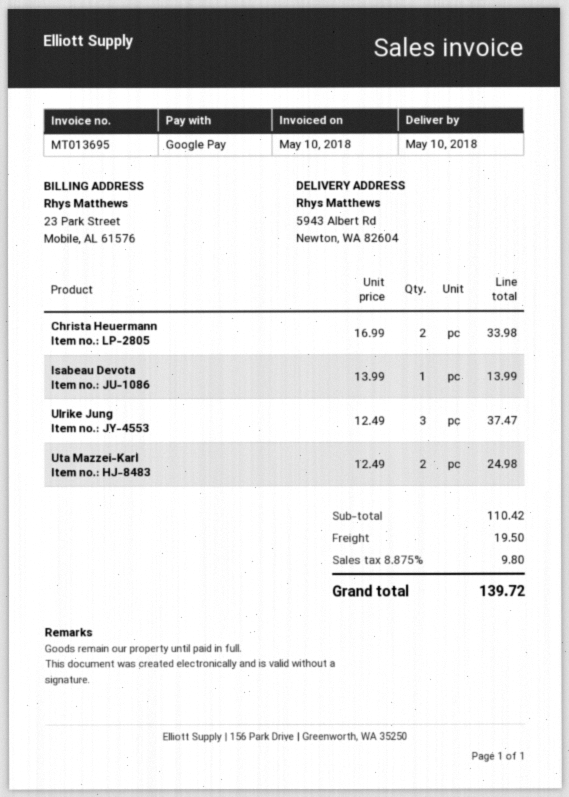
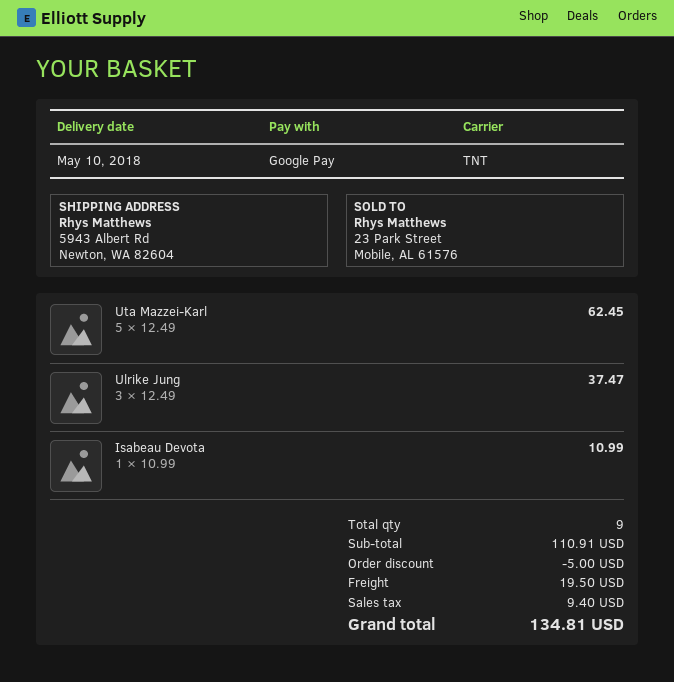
Christa Heuermann: 2 x 16.99 = 33.98 -> none
Isabeau Devota: 1 x 13.99 = 13.99 -> 1 x 10.99 = 10.99
Uta Mazzei-Karl: 2 x 12.49 = 24.98 -> 5 x 12.49 = 62.45
subtotal: 110.42 -> 110.91
discount: none -> 5.00
tax: 9.80 -> 9.40
total: 139.72 -> 134.81

